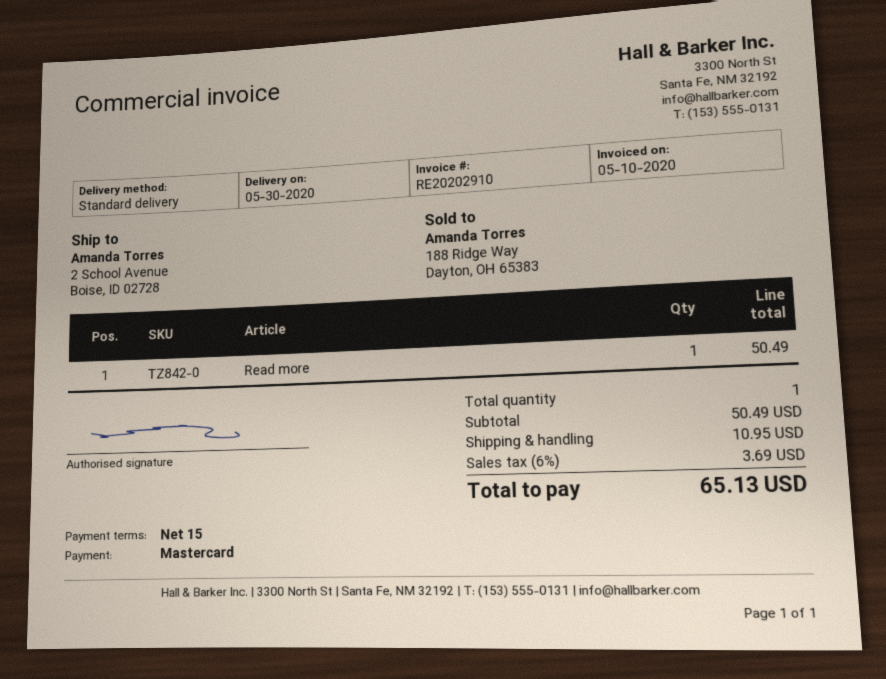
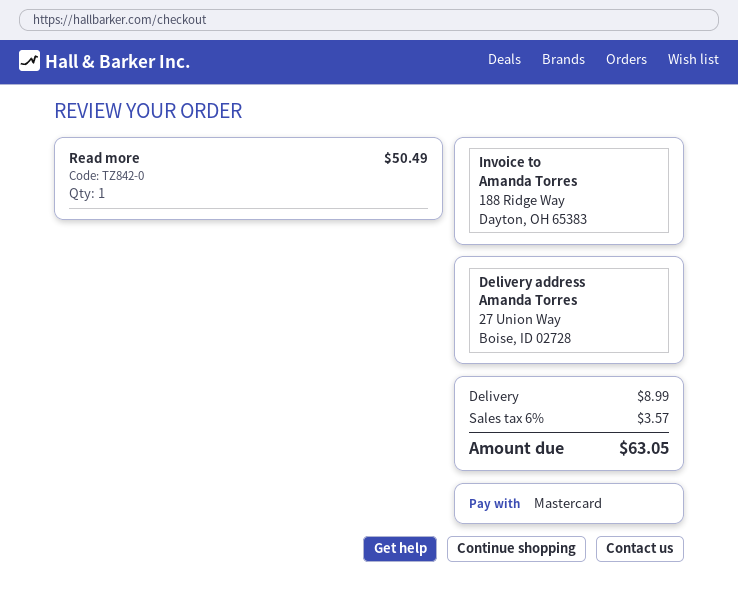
ship to: 2 School Avenue, Boise, ID 02728 -> 27 Union Way, Boise, ID 02728
shipping: 10.95 -> 8.99
tax: 6% = 3.69 -> 6% = 3.57
total: 65.13 -> 63.05

